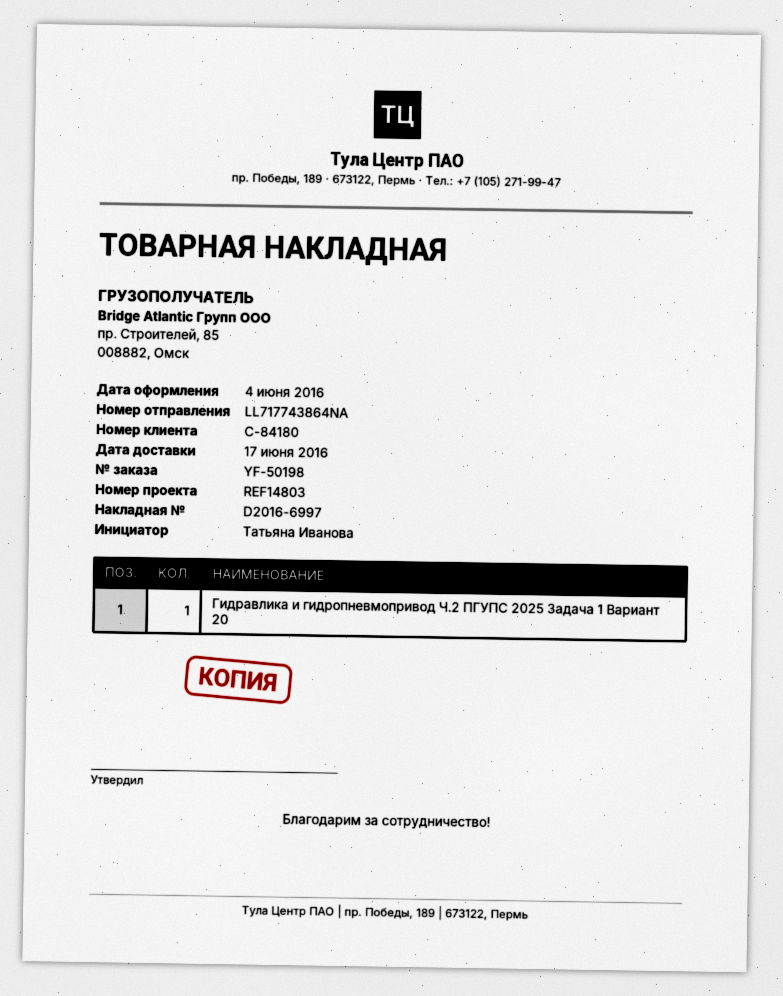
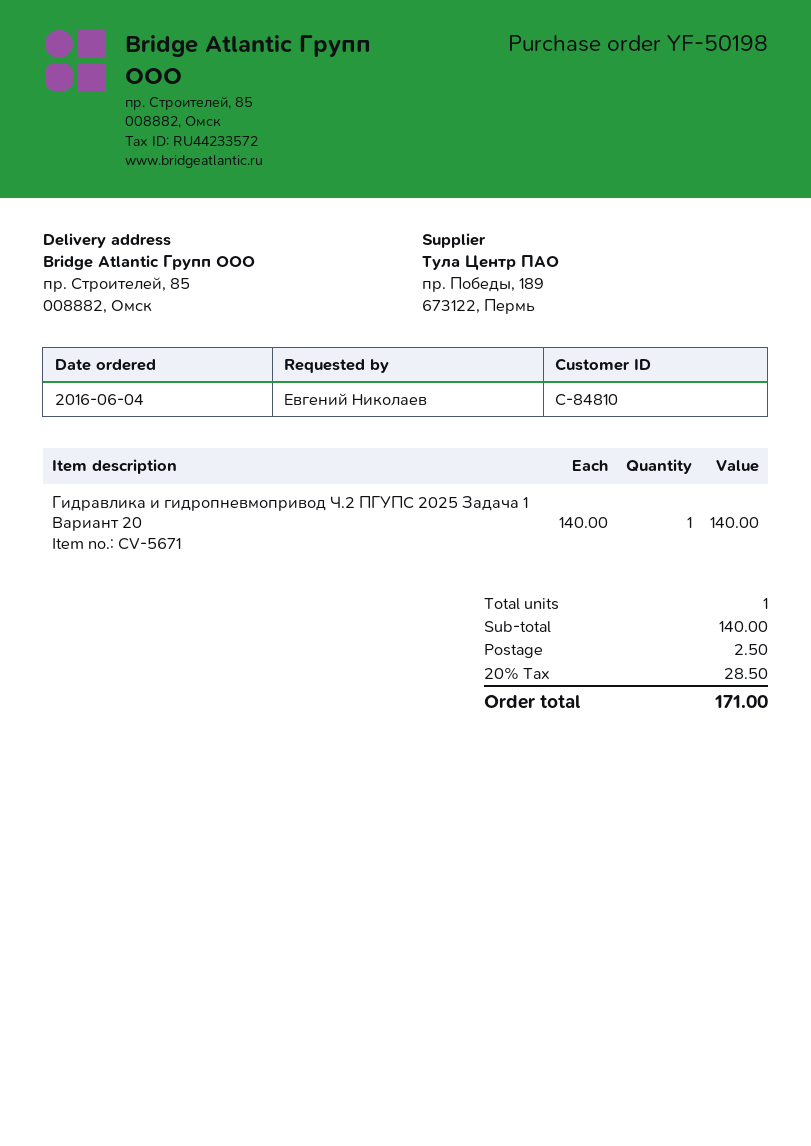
customer number: C-84180 -> C-84810
ordered by: Татьяна Иванова -> Евгений Николаев

